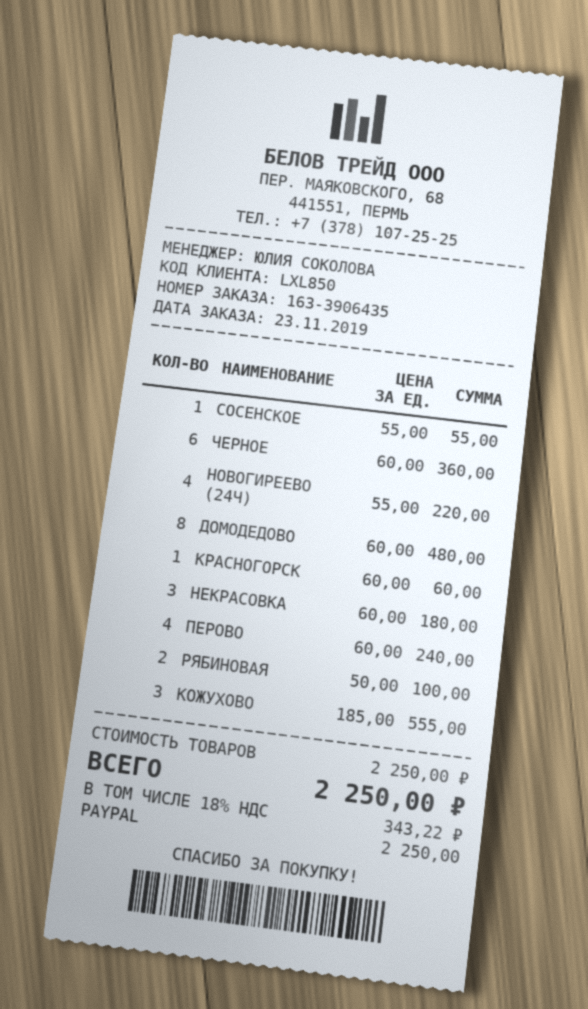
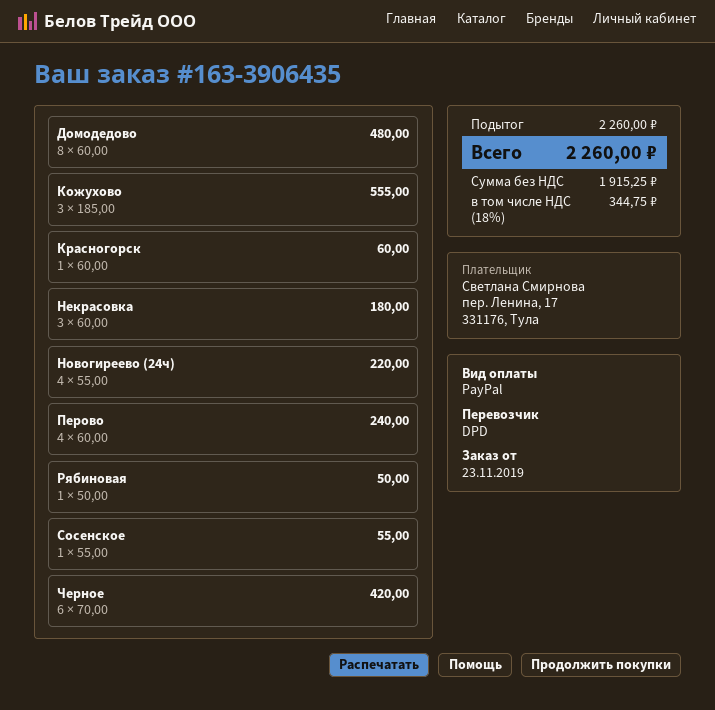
ЧЕРНОЕ: 6 x 60.00 = 360.00 -> 6 x 70.00 = 420.00
РЯБИНОВАЯ: 2 x 50.00 = 100.00 -> 1 x 50.00 = 50.00
subtotal: 2250.00 -> 2260.00
tax: 18% = 343.22 -> 18% = 344.75
total: 2250.00 -> 2260.00

